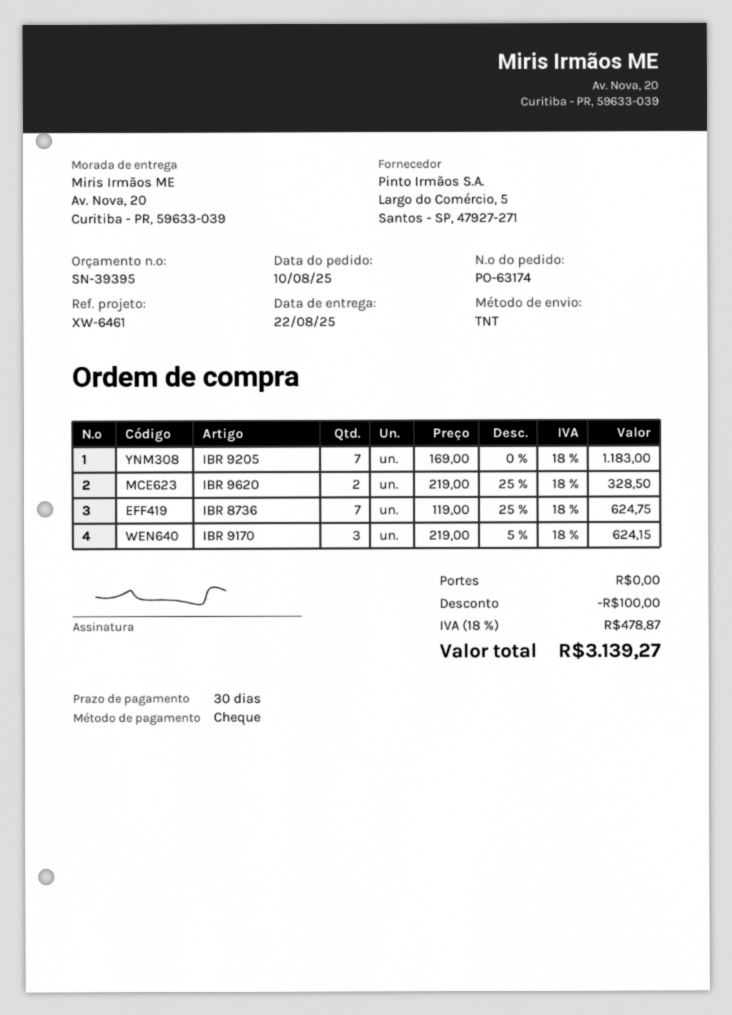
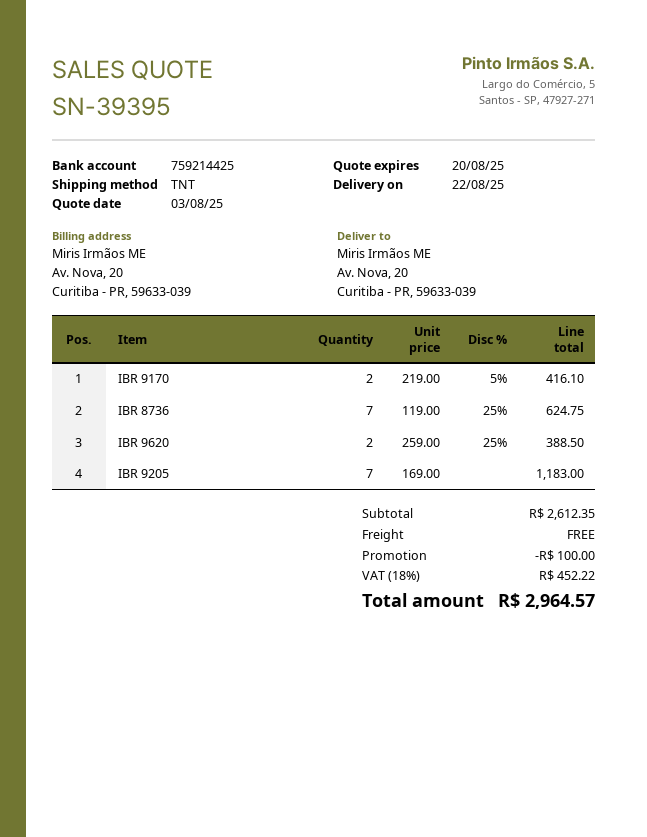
IBR 9620: 2 x 219.00 - 25% = 328.50 -> 2 x 259.00 - 25% = 388.50
IBR 9170: 3 x 219.00 - 5% = 624.15 -> 2 x 219.00 - 5% = 416.10
tax: 18% = 478.87 -> 18% = 452.22
total: 3139.27 -> 2964.57

